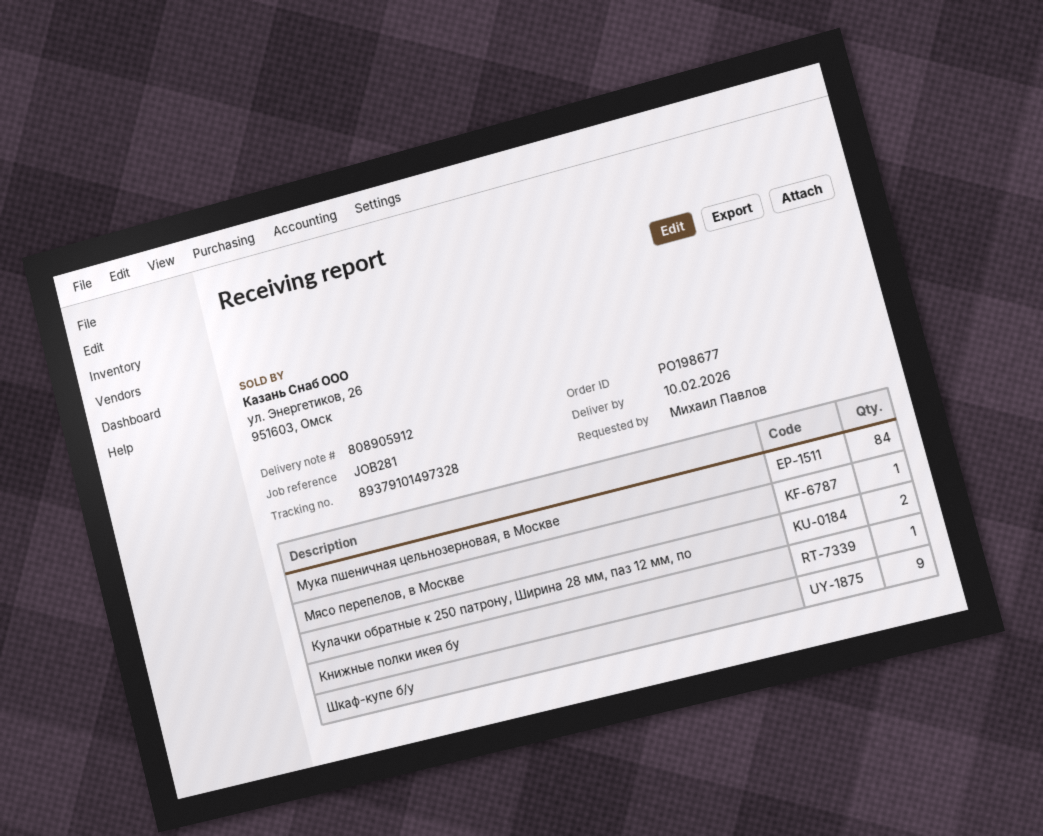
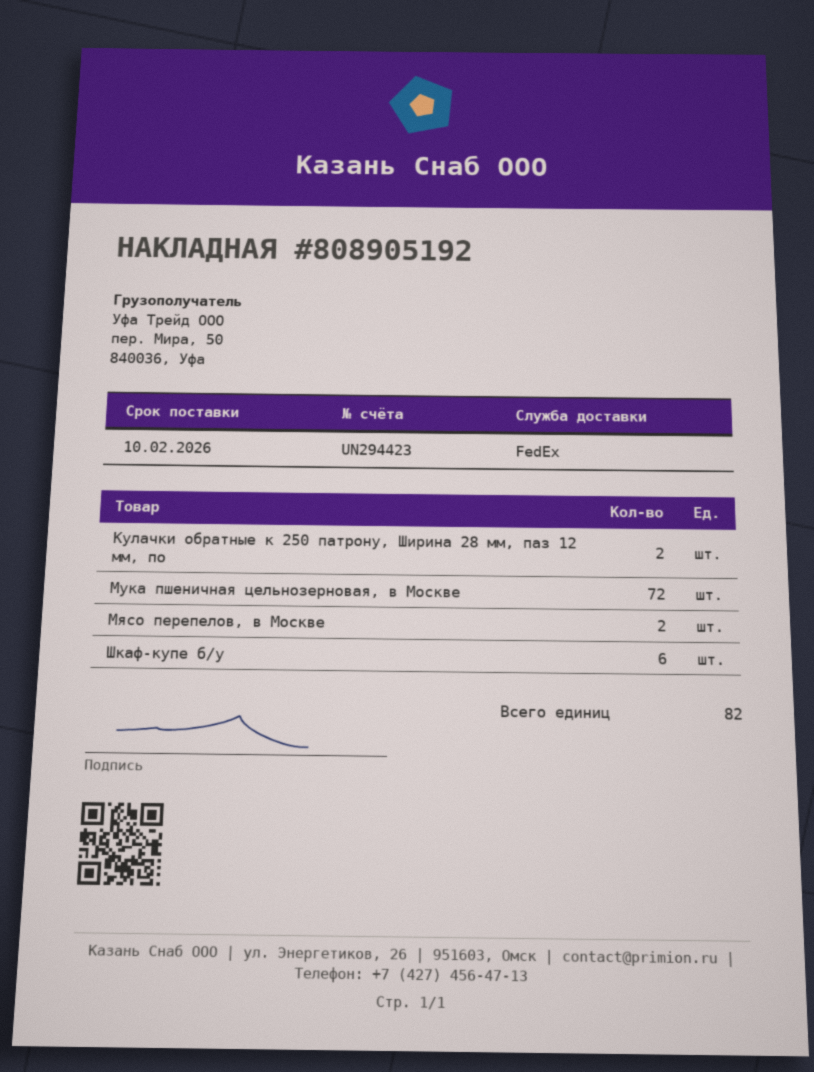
delivery note number: 808905912 -> 808905192
Мука пшеничная цельнозерновая, в Москве: 84 -> 72
Мясо перепелов, в Москве: 1 -> 2
Книжные полки икея бу: 1 -> none
Шкаф-купе б/у: 9 -> 6

